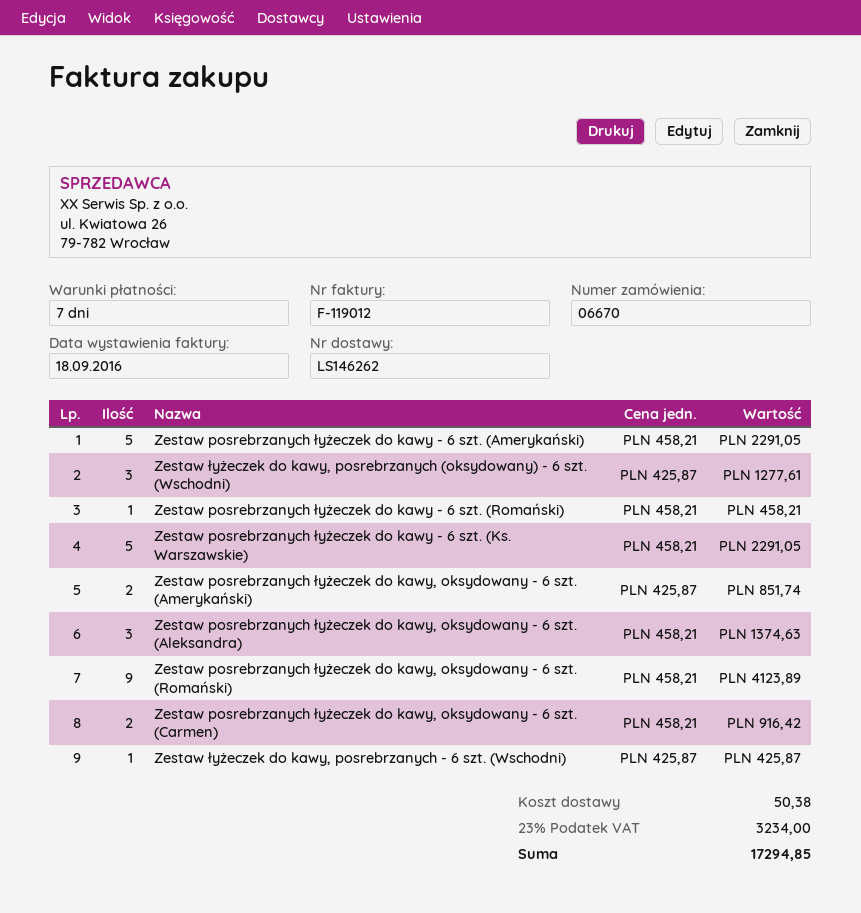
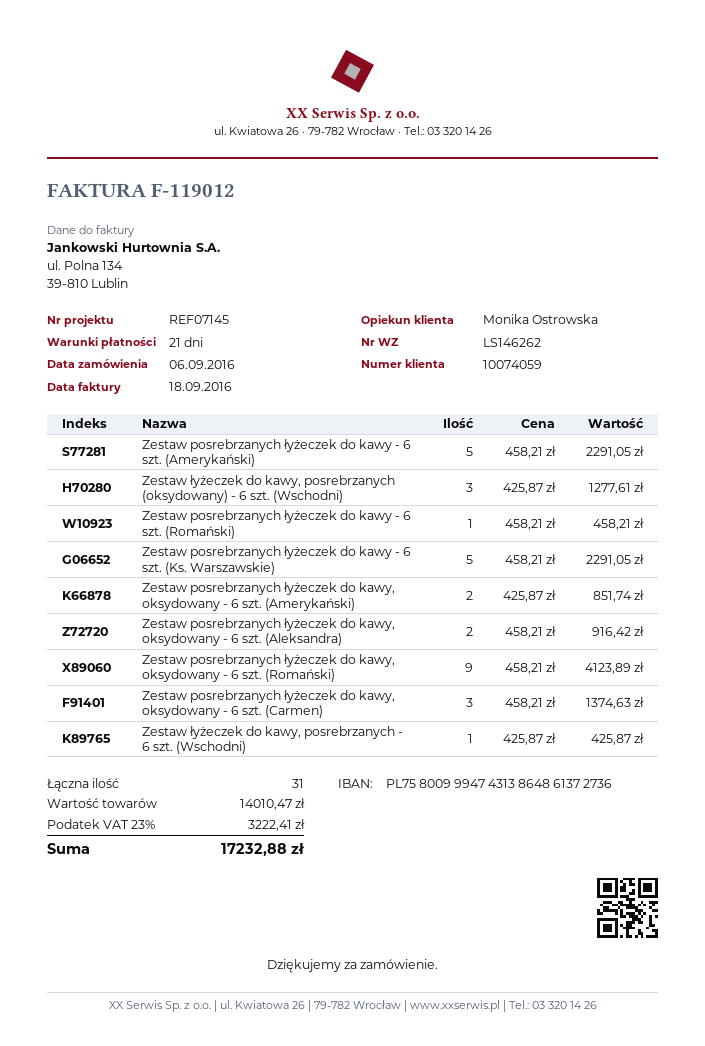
payment terms: 7 days -> 21 days
Zestaw posrebrzanych łyżeczek do kawy, oksydowany - 6 szt. (Aleksandra): 3 x 458.21 = 1374.63 -> 2 x 458.21 = 916.42
Zestaw posrebrzanych łyżeczek do kawy, oksydowany - 6 szt. (Carmen): 2 x 458.21 = 916.42 -> 3 x 458.21 = 1374.63
shipping: 50.38 -> none
tax: 23% = 3234.00 -> 23% = 3222.41
total: 17294.85 -> 17232.88

